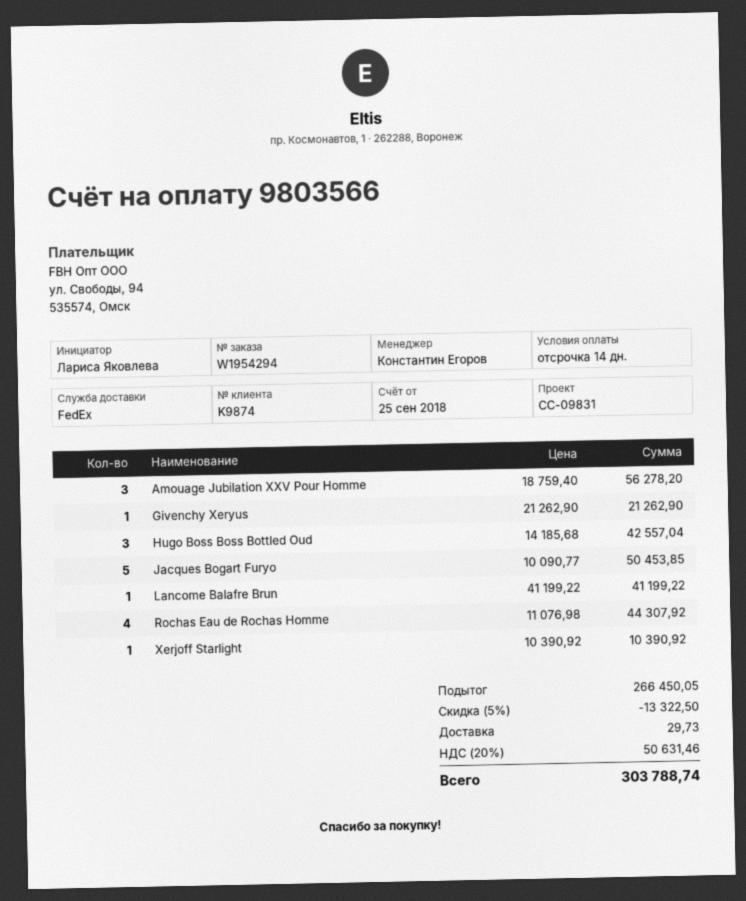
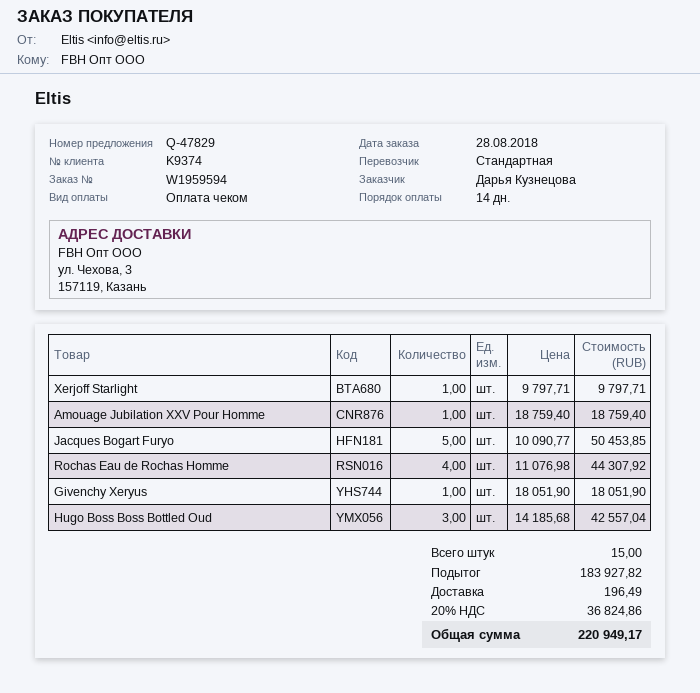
order number: W1954294 -> W1959594
customer number: K9874 -> K9374
ordered by: Лариса Яковлева -> Дарья Кузнецова
shipping method: FedEx -> standard
Amouage Jubilation XXV Pour Homme: 3 x 18759.40 = 56278.20 -> 1 x 18759.40 = 18759.40
Givenchy Xeryus: 1 x 21262.90 = 21262.90 -> 1 x 18051.90 = 18051.90
Lancome Balafre Brun: 1 x 41199.22 = 41199.22 -> none
Xerjoff Starlight: 1 x 10390.92 = 10390.92 -> 1 x 9797.71 = 9797.71
subtotal: 266450.05 -> 183927.82
discount: 5% = 13322.50 -> none
shipping: 29.73 -> 196.49
tax: 20% = 50631.46 -> 20% = 36824.86
total: 303788.74 -> 220949.17

